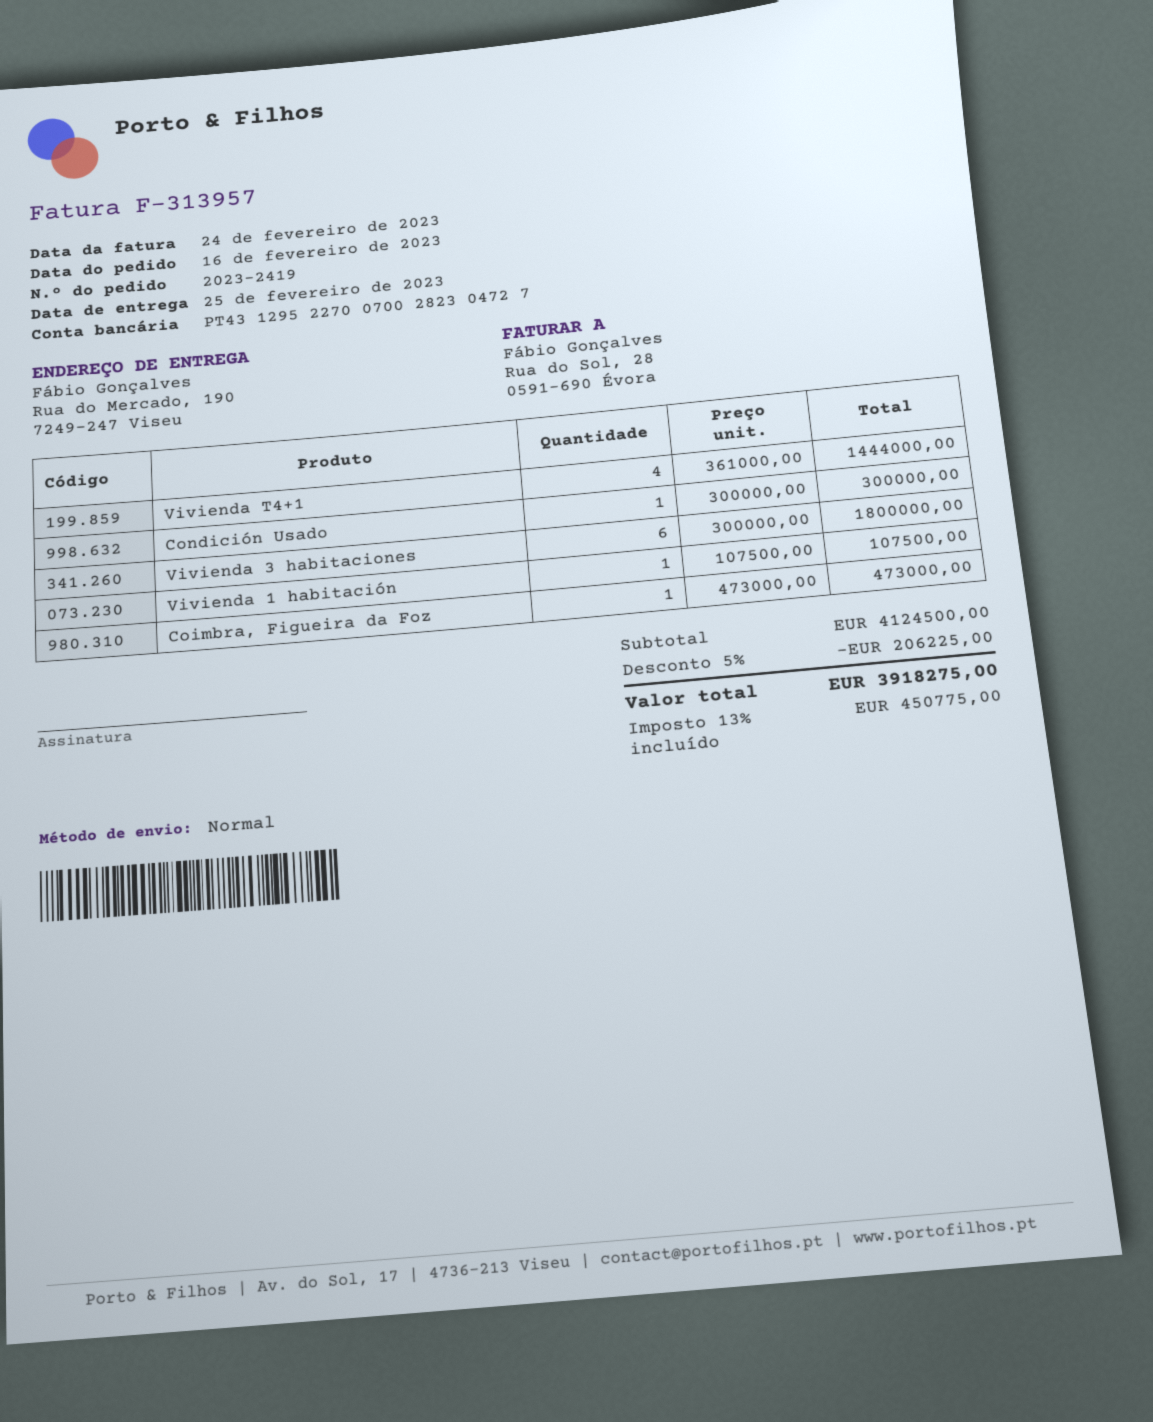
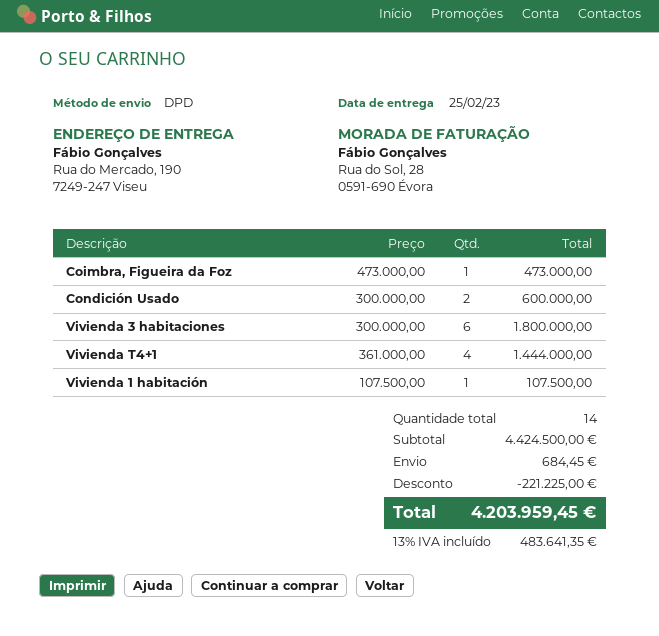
shipping method: standard -> DPD
Condición Usado: 1 x 300000.00 = 300000.00 -> 2 x 300000.00 = 600000.00
subtotal: 4124500.00 -> 4424500.00
discount: 206225.00 -> 221225.00
shipping: none -> 684.45
tax: 13% = 450775.00 -> 13% = 483641.35
total: 3918275.00 -> 4203959.45

